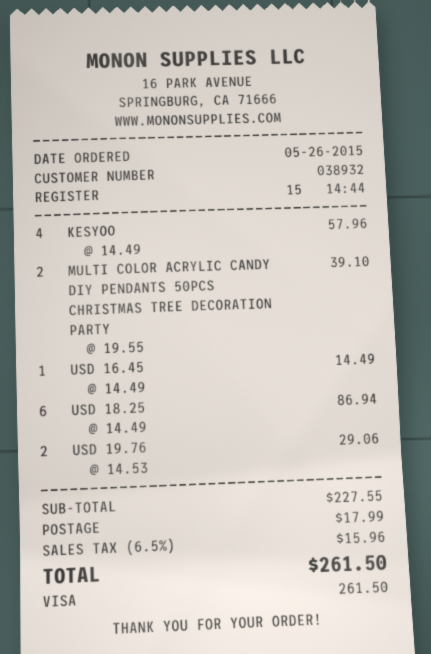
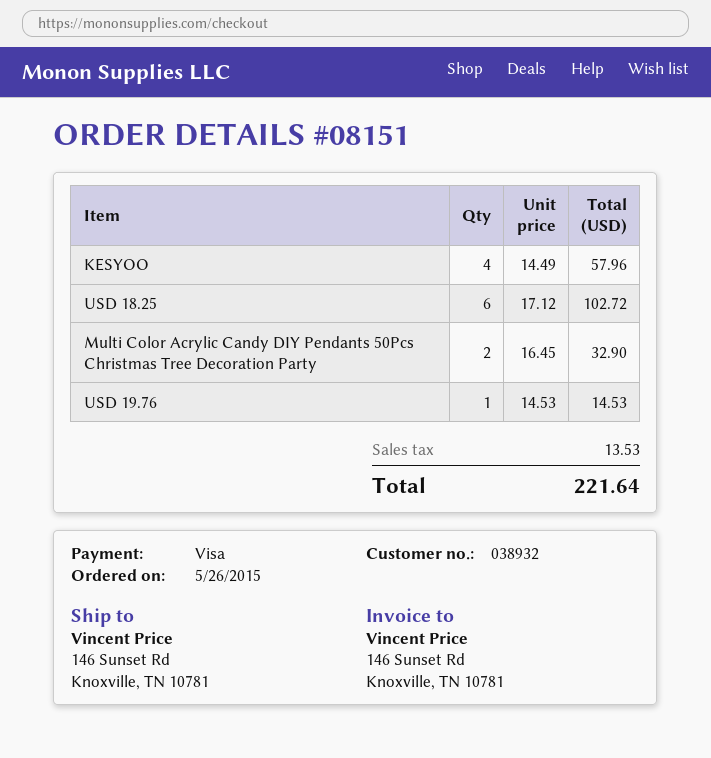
MULTI COLOR ACRYLIC CANDY DIY PENDANTS 50PCS CHRISTMAS TREE DECORATION PARTY: 2 x 19.55 = 39.10 -> 2 x 16.45 = 32.90
USD 16.45: 1 x 14.49 = 14.49 -> none
USD 18.25: 6 x 14.49 = 86.94 -> 6 x 17.12 = 102.72
USD 19.76: 2 x 14.53 = 29.06 -> 1 x 14.53 = 14.53
shipping: 17.99 -> none
tax: 15.96 -> 13.53
total: 261.50 -> 221.64

